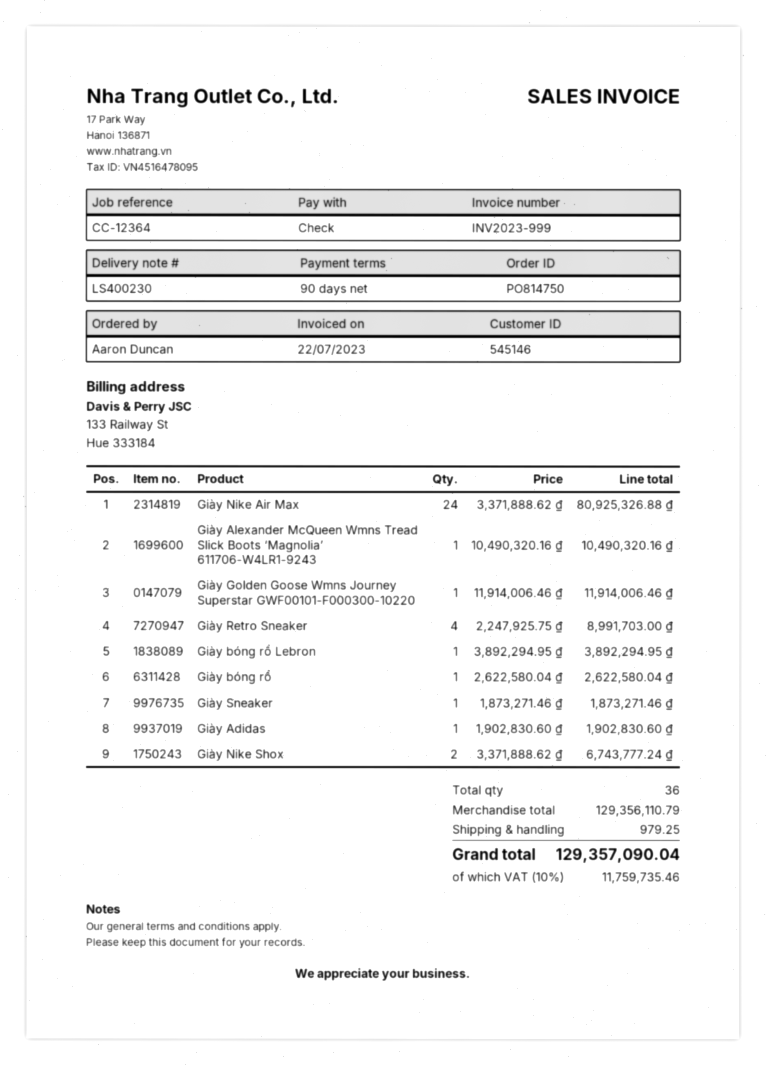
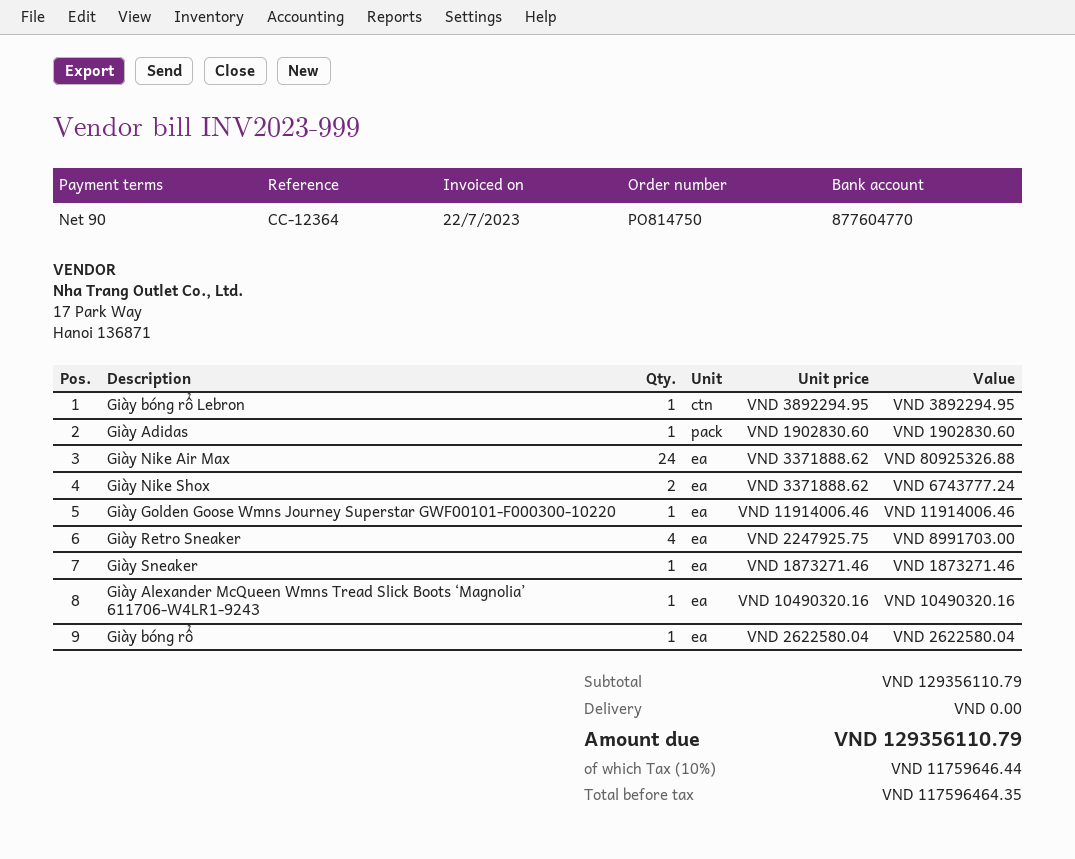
shipping: 979.25 -> 0.00
tax: 10% = 11759735.46 -> 10% = 11759646.44
total: 129357090.04 -> 129356110.79

